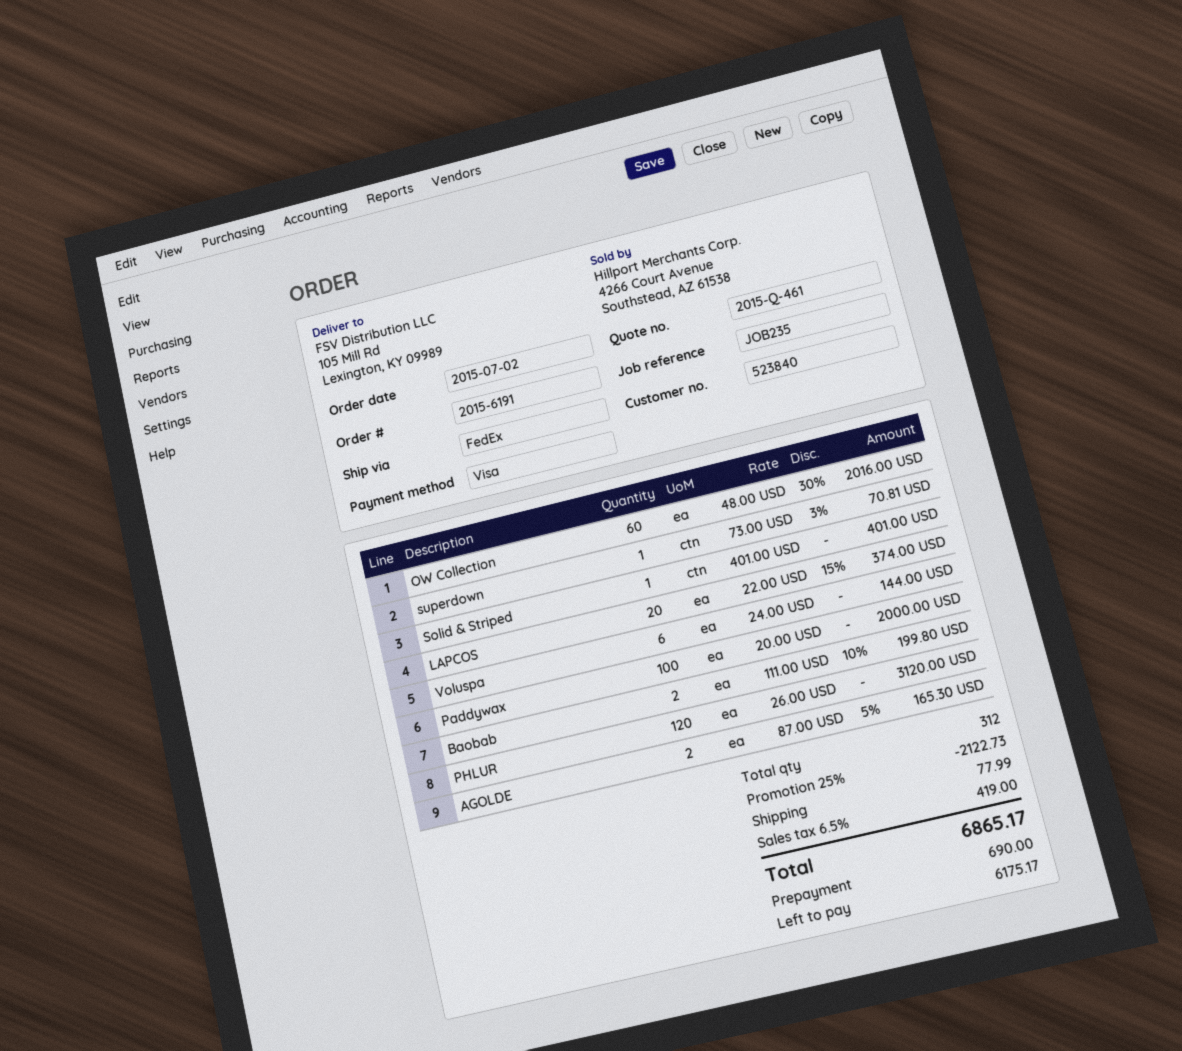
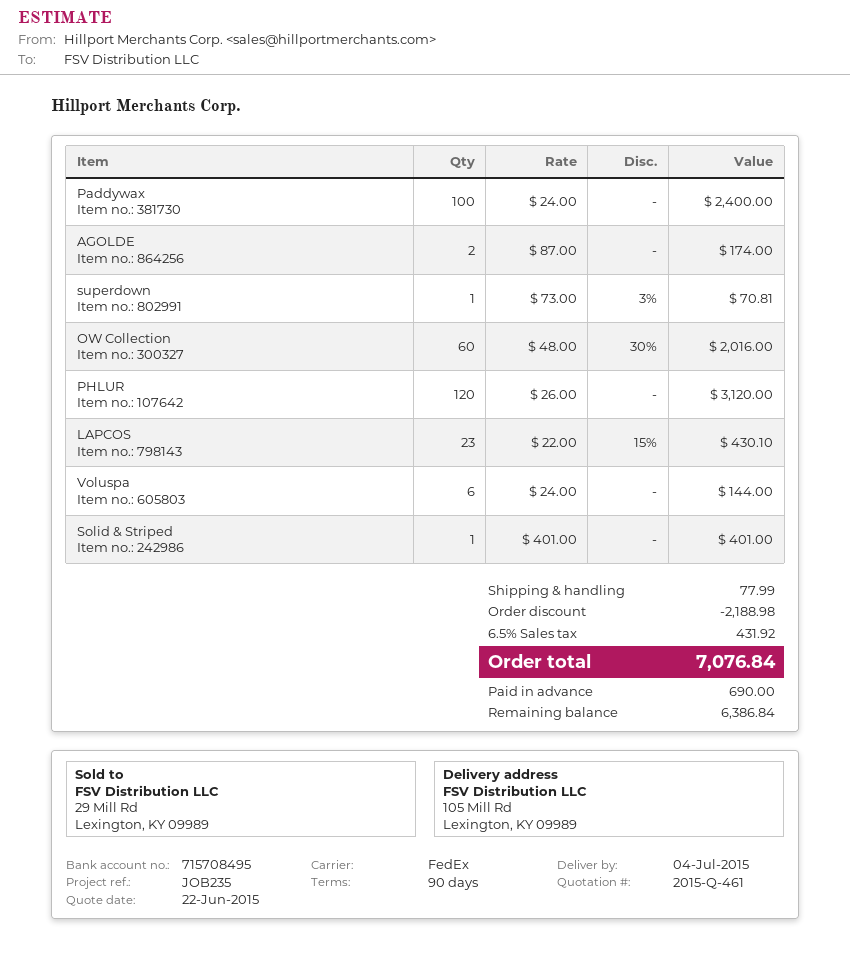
LAPCOS: 20 x 22.00 - 15% = 374.00 -> 23 x 22.00 - 15% = 430.10
Paddywax: 100 x 20.00 = 2000.00 -> 100 x 24.00 = 2400.00
Baobab: 2 x 111.00 - 10% = 199.80 -> none
AGOLDE: 2 x 87.00 - 5% = 165.30 -> 2 x 87.00 = 174.00
discount: 2122.73 -> 2188.98
tax: 6.5% = 419.00 -> 6.5% = 431.92
total: 6865.17 -> 7076.84
balance: 6175.17 -> 6386.84

